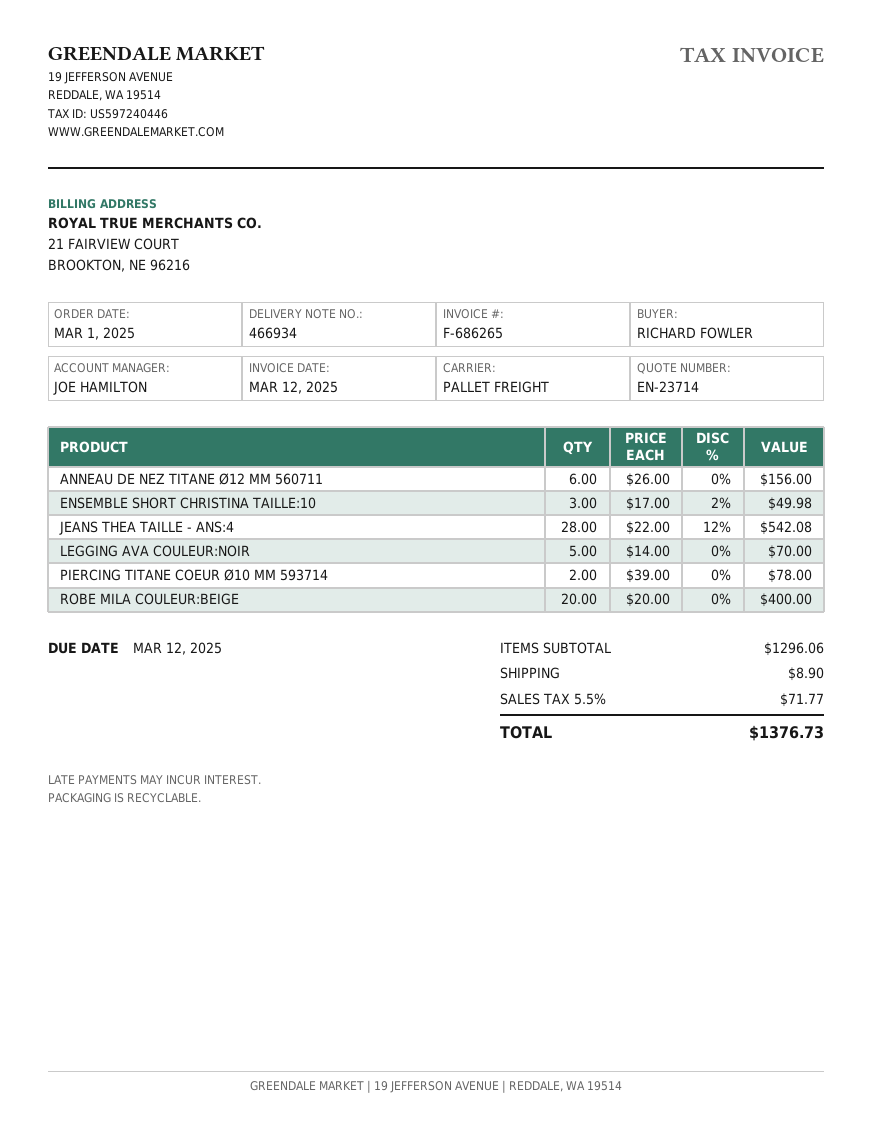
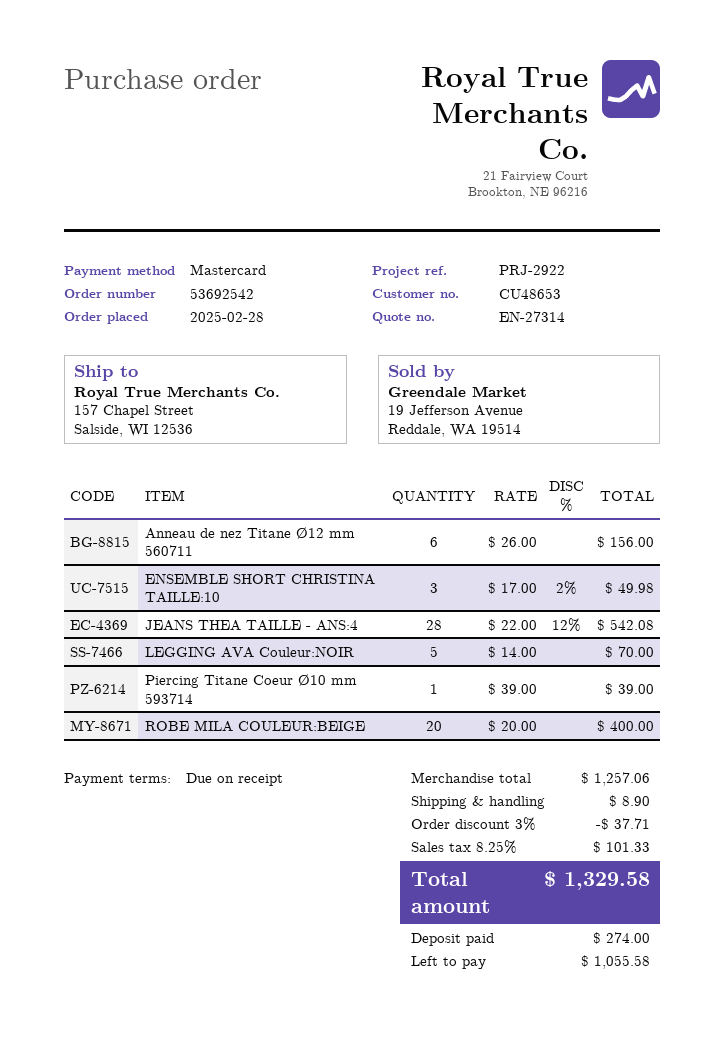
quote number: EN-23714 -> EN-27314
order date: 2025-03-01 -> 2025-02-28
PIERCING TITANE COEUR Ø10 MM 593714: 2 x 39.00 = 78.00 -> 1 x 39.00 = 39.00
subtotal: 1296.06 -> 1257.06
discount: none -> 3% = 37.71
tax: 5.5% = 71.77 -> 8.25% = 101.33
total: 1376.73 -> 1329.58

